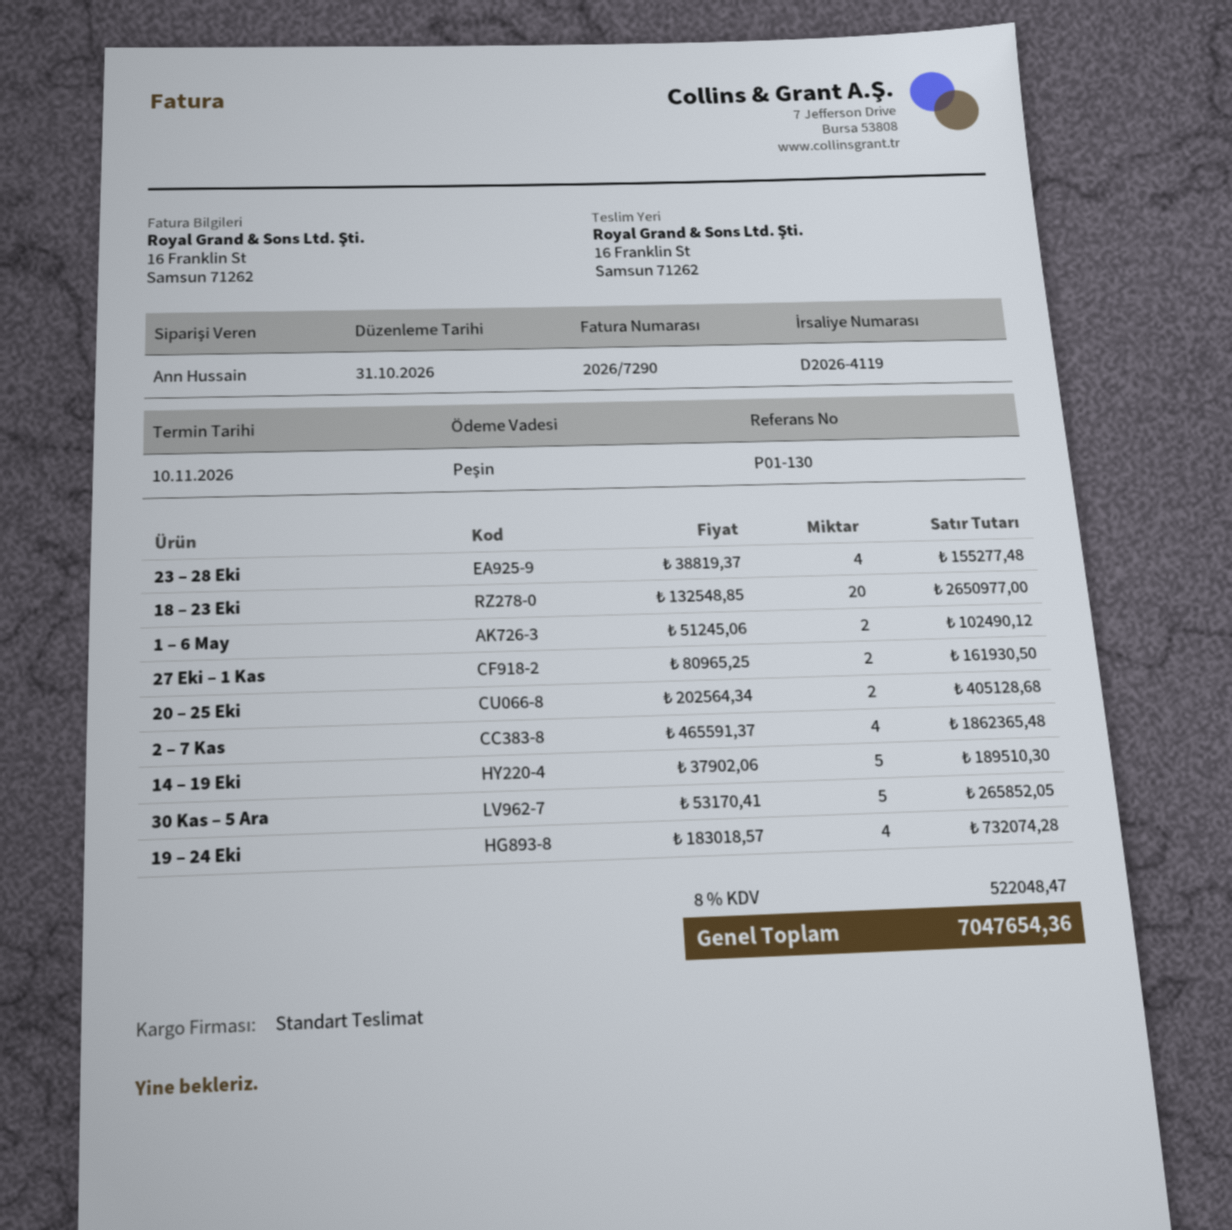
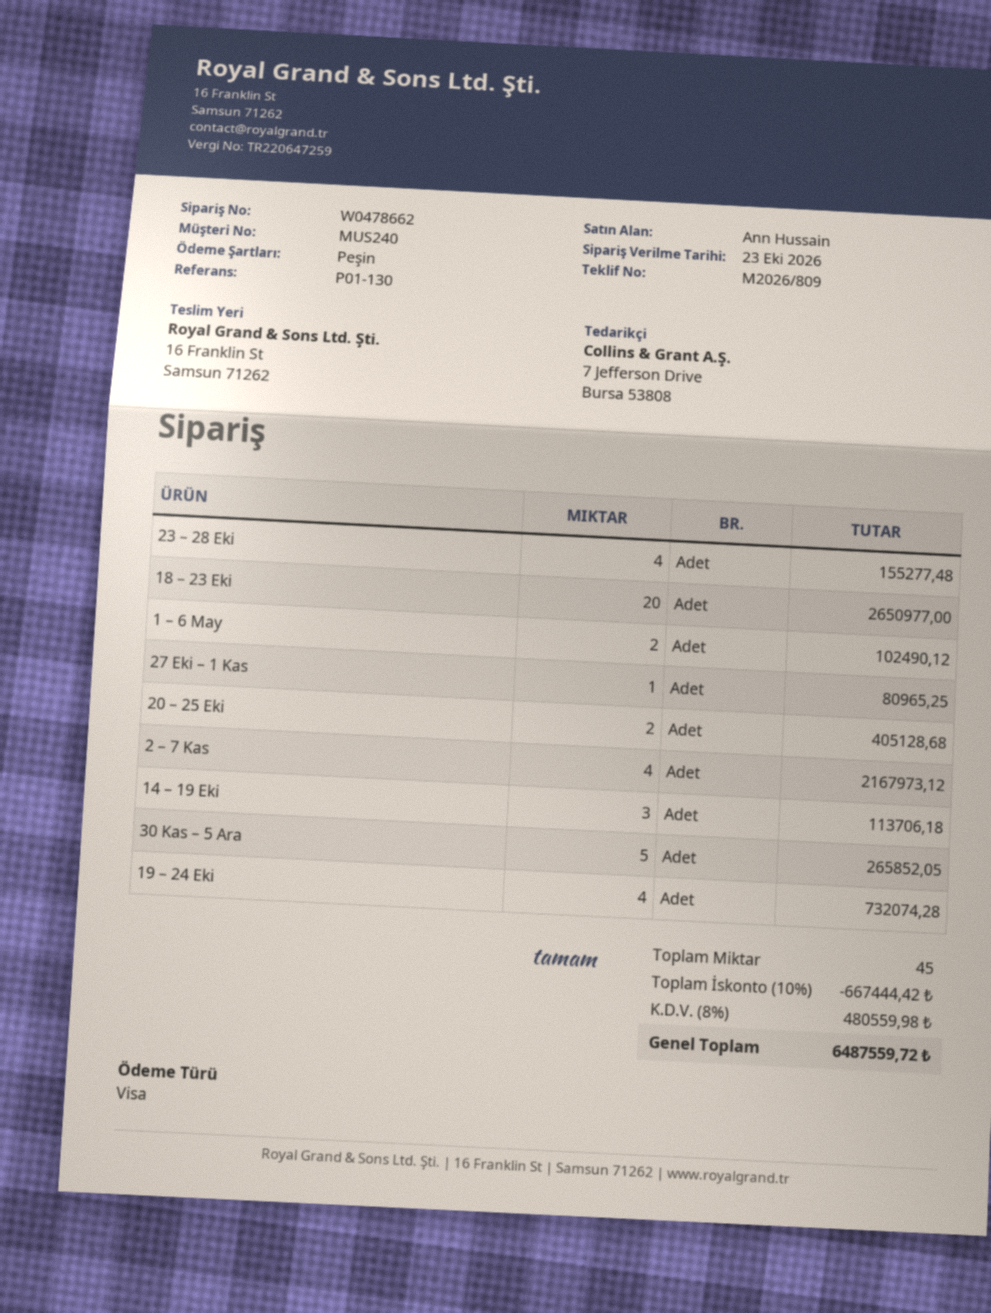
27 Eki – 1 Kas: 2 for 161930.50 -> 1 for 80965.25
2 – 7 Kas: 4 for 1862365.48 -> 4 for 2167973.12
14 – 19 Eki: 5 for 189510.30 -> 3 for 113706.18
discount: none -> 10% = 667444.42
tax: 8% = 522048.47 -> 8% = 480559.98
total: 7047654.36 -> 6487559.72

